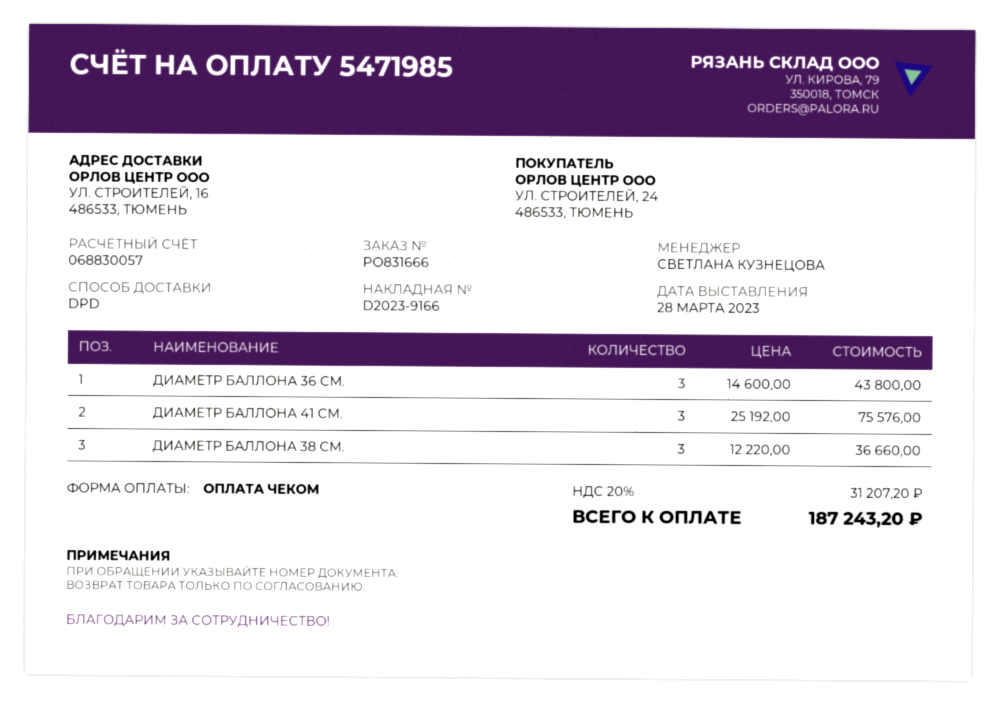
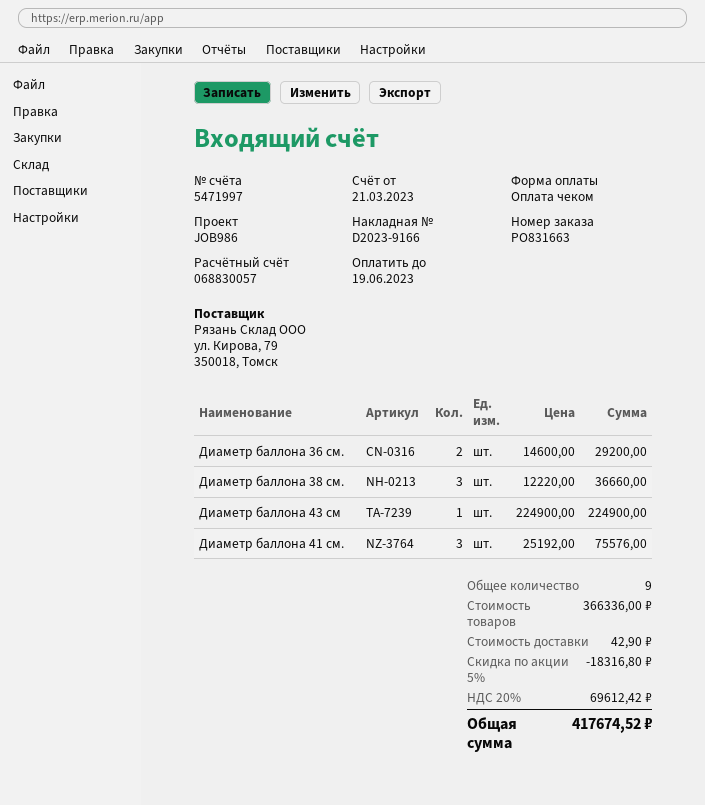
order number: PO831666 -> PO831663
invoice number: 5471985 -> 5471997
invoice date: 2023-03-28 -> 2023-03-21
ДИАМЕТР БАЛЛОНА 36 СМ.: 3 x 14600.00 = 43800.00 -> 2 x 14600.00 = 29200.00
Диаметр баллона 43 см: none -> 1 x 224900.00 = 224900.00
discount: none -> 5% = 18316.80
shipping: none -> 42.90
tax: 20% = 31207.20 -> 20% = 69612.42
total: 187243.20 -> 417674.52

